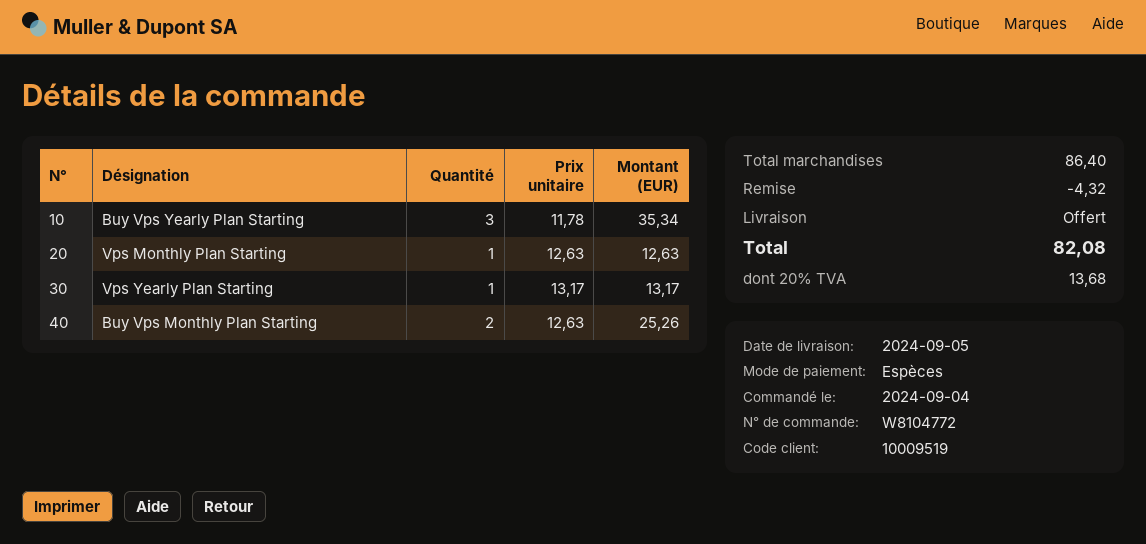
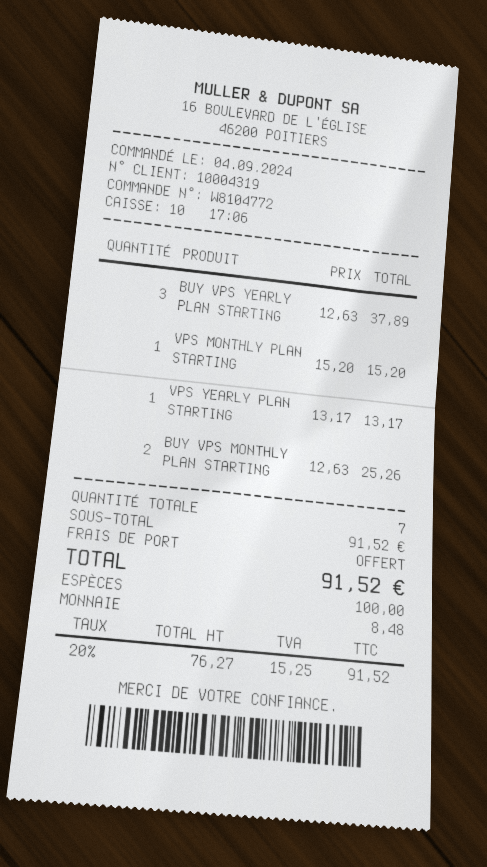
customer number: 10009519 -> 10004319
Buy Vps Yearly Plan Starting: 3 x 11.78 = 35.34 -> 3 x 12.63 = 37.89
Vps Monthly Plan Starting: 1 x 12.63 = 12.63 -> 1 x 15.20 = 15.20
subtotal: 86.40 -> 91.52
discount: 4.32 -> none
tax: 20% = 13.68 -> 20% = 15.25
total: 82.08 -> 91.52

